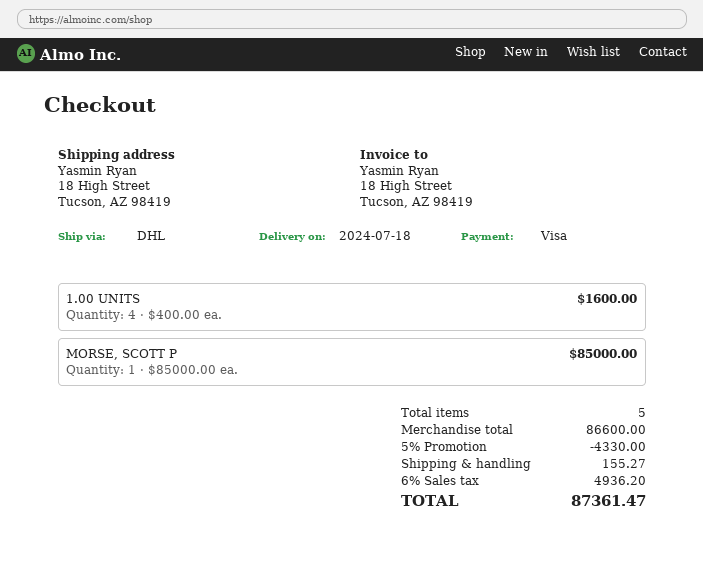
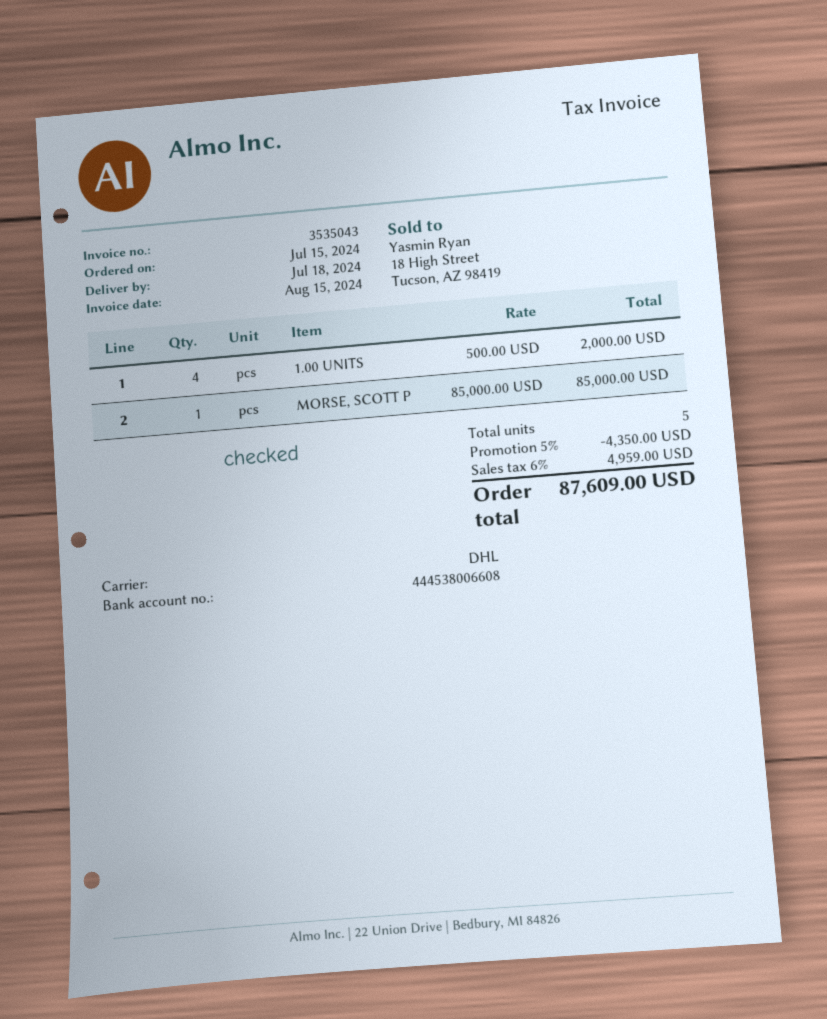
1.00 UNITS: 4 x 400.00 = 1600.00 -> 4 x 500.00 = 2000.00
discount: 5% = 4330.00 -> 5% = 4350.00
shipping: 155.27 -> none
tax: 6% = 4936.20 -> 6% = 4959.00
total: 87361.47 -> 87609.00

